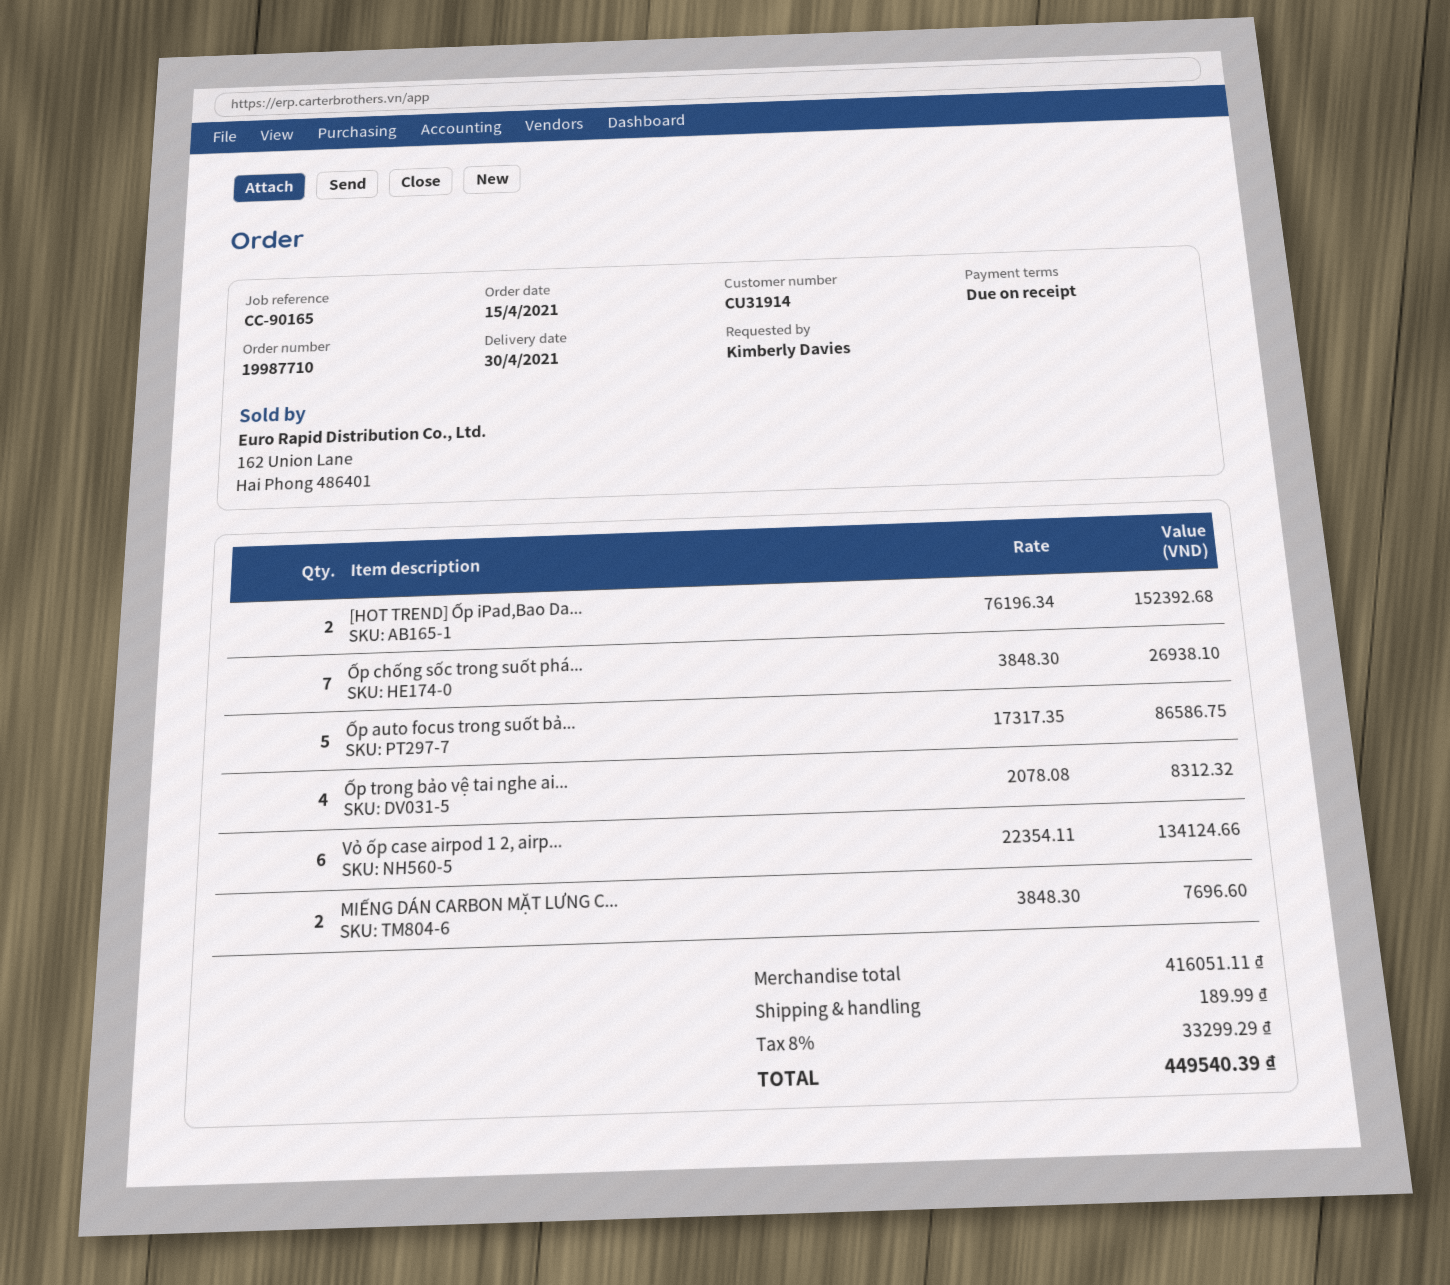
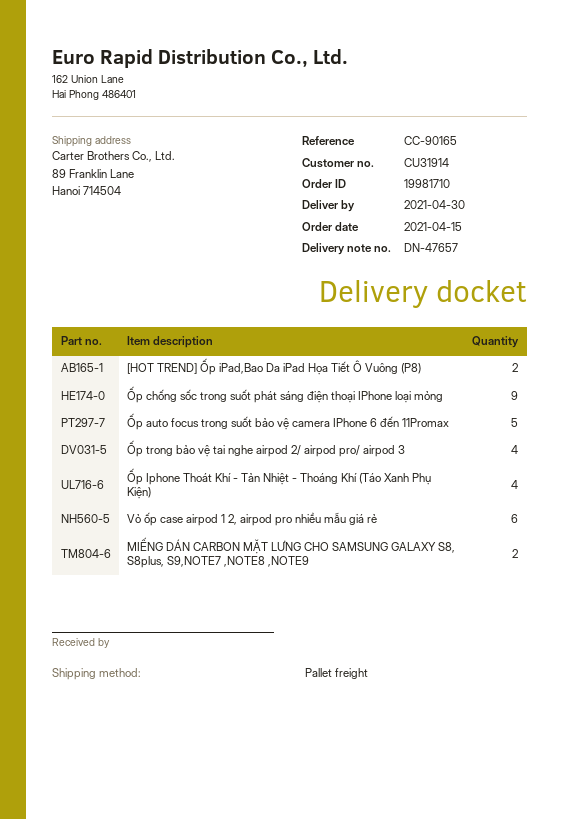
order number: 19987710 -> 19981710
Ốp chống sốc trong suốt phá...: 7 -> 9
Ốp Iphone Thoát Khí - Tản Nhiệt - Thoáng Khí (Táo Xanh Phụ Kiện): none -> 4

